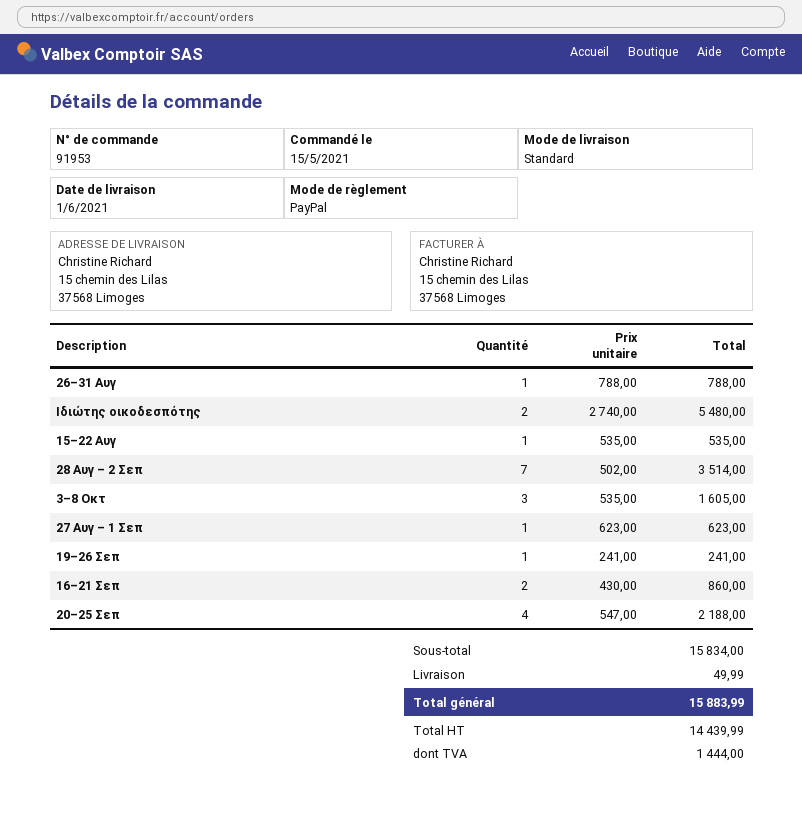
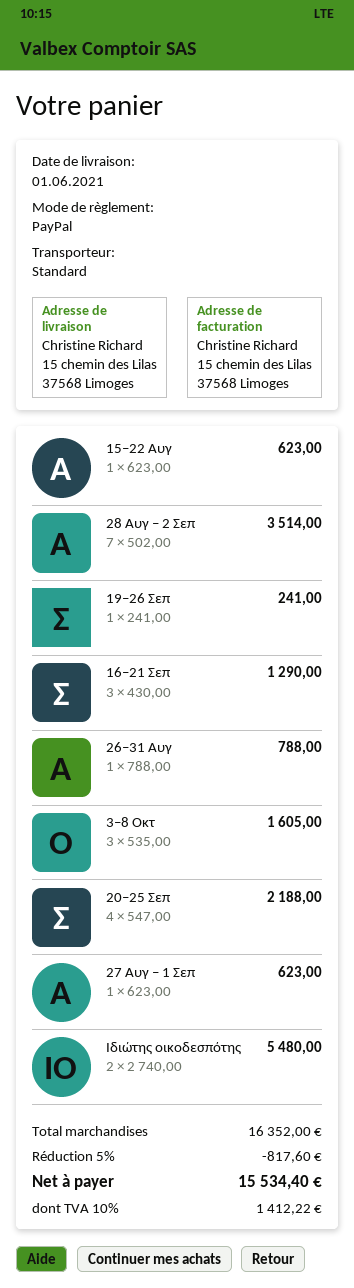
15–22 Αυγ: 1 x 535.00 = 535.00 -> 1 x 623.00 = 623.00
16–21 Σεπ: 2 x 430.00 = 860.00 -> 3 x 430.00 = 1290.00
subtotal: 15834.00 -> 16352.00
discount: none -> 5% = 817.60
shipping: 49.99 -> none
tax: 1444.00 -> 1412.22
total: 15883.99 -> 15534.40

